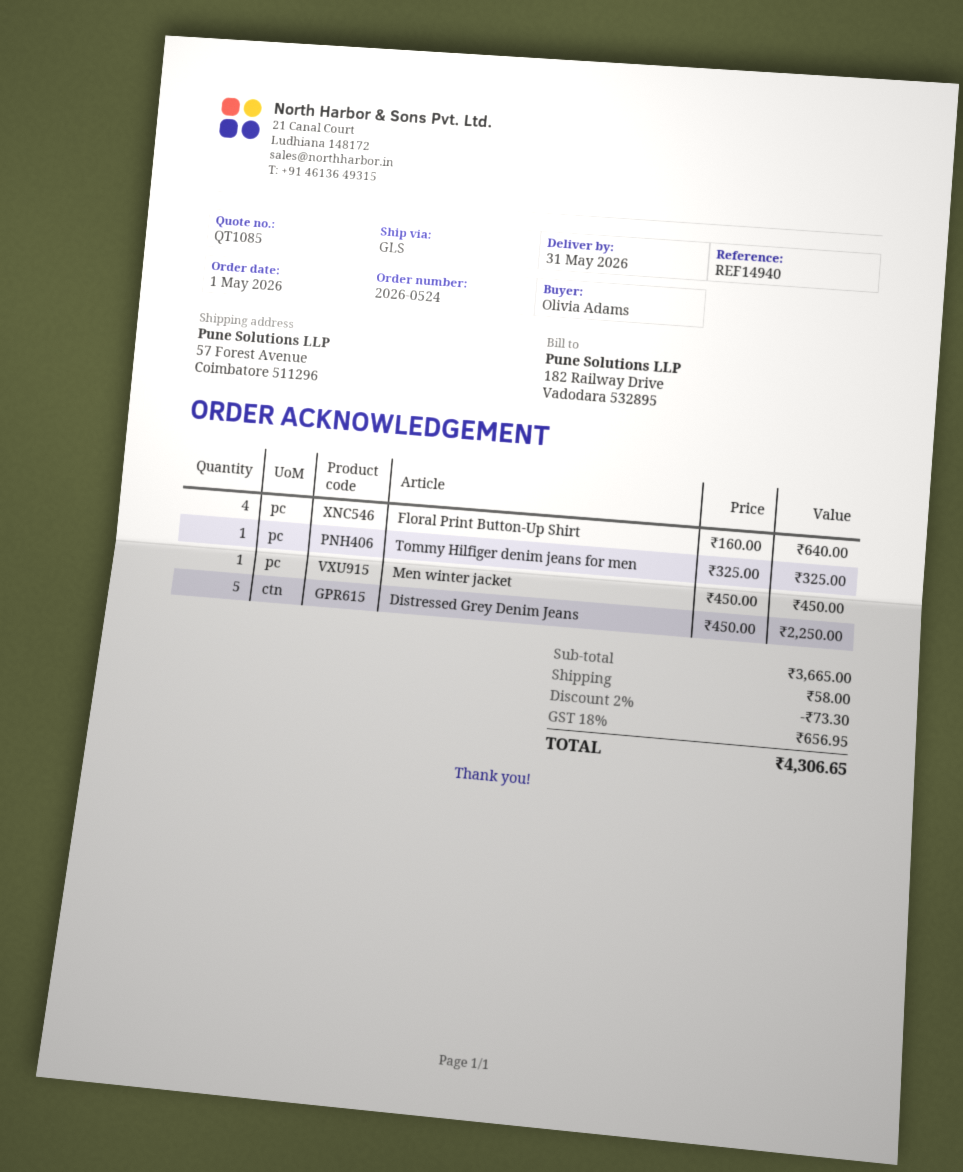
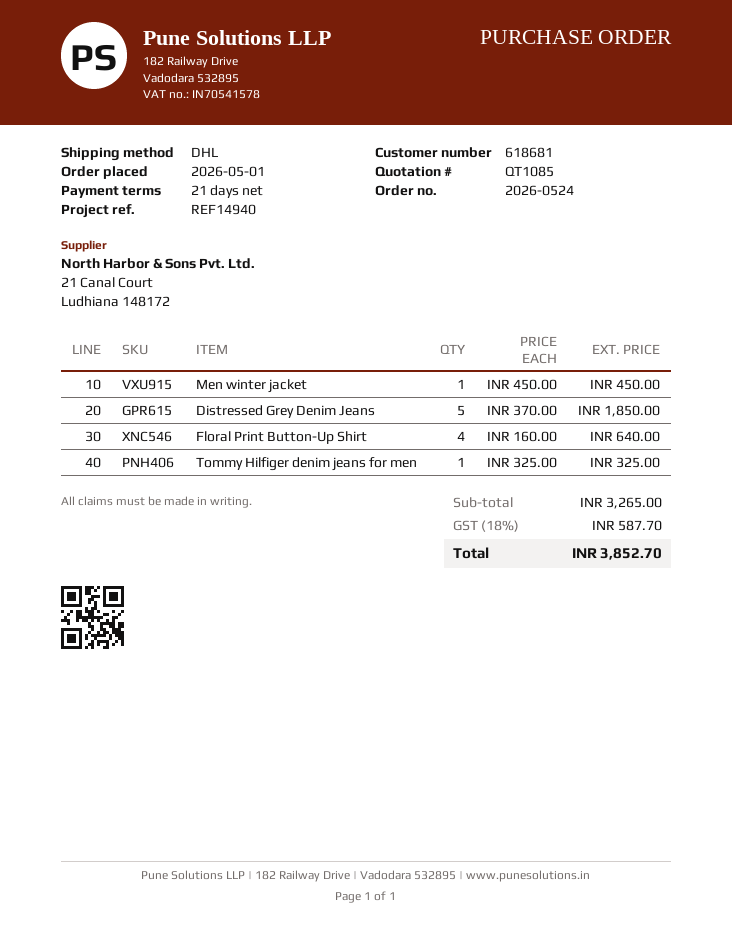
shipping method: GLS -> DHL
Distressed Grey Denim Jeans: 5 x 450.00 = 2250.00 -> 5 x 370.00 = 1850.00
subtotal: 3665.00 -> 3265.00
discount: 2% = 73.30 -> none
shipping: 58.00 -> none
tax: 18% = 656.95 -> 18% = 587.70
total: 4306.65 -> 3852.70

